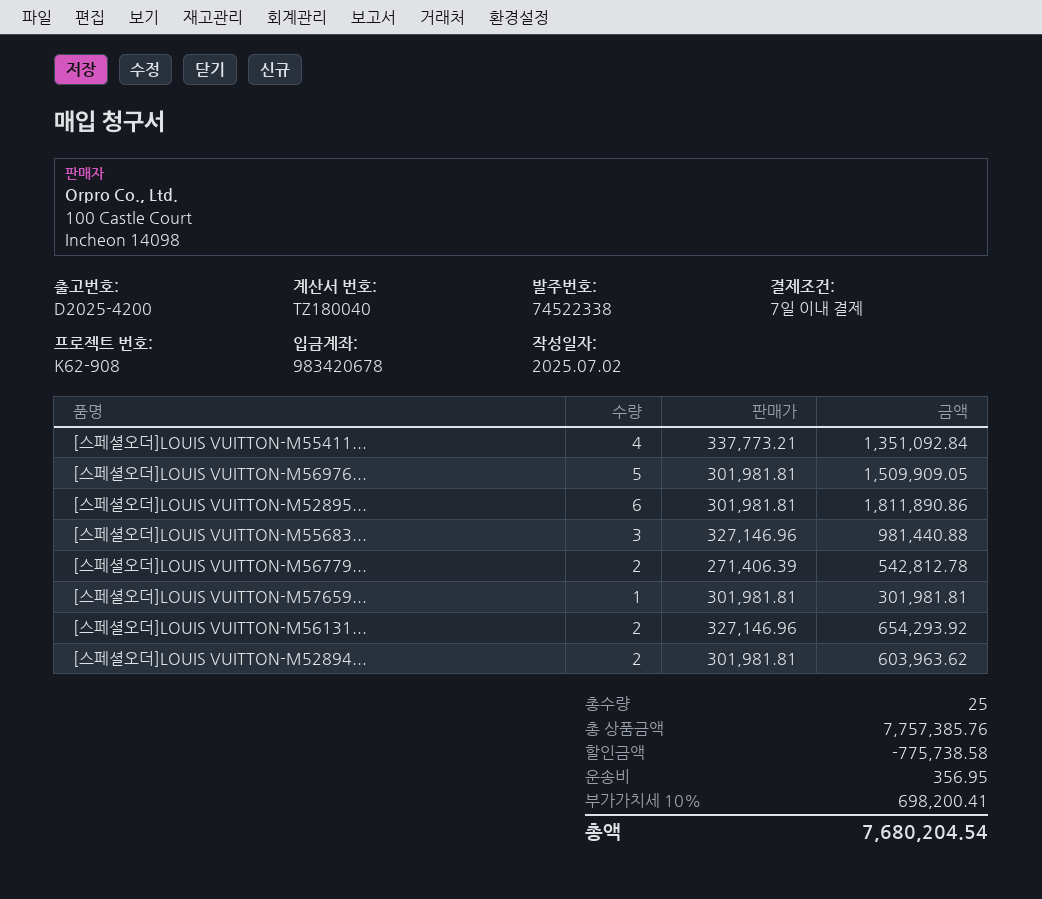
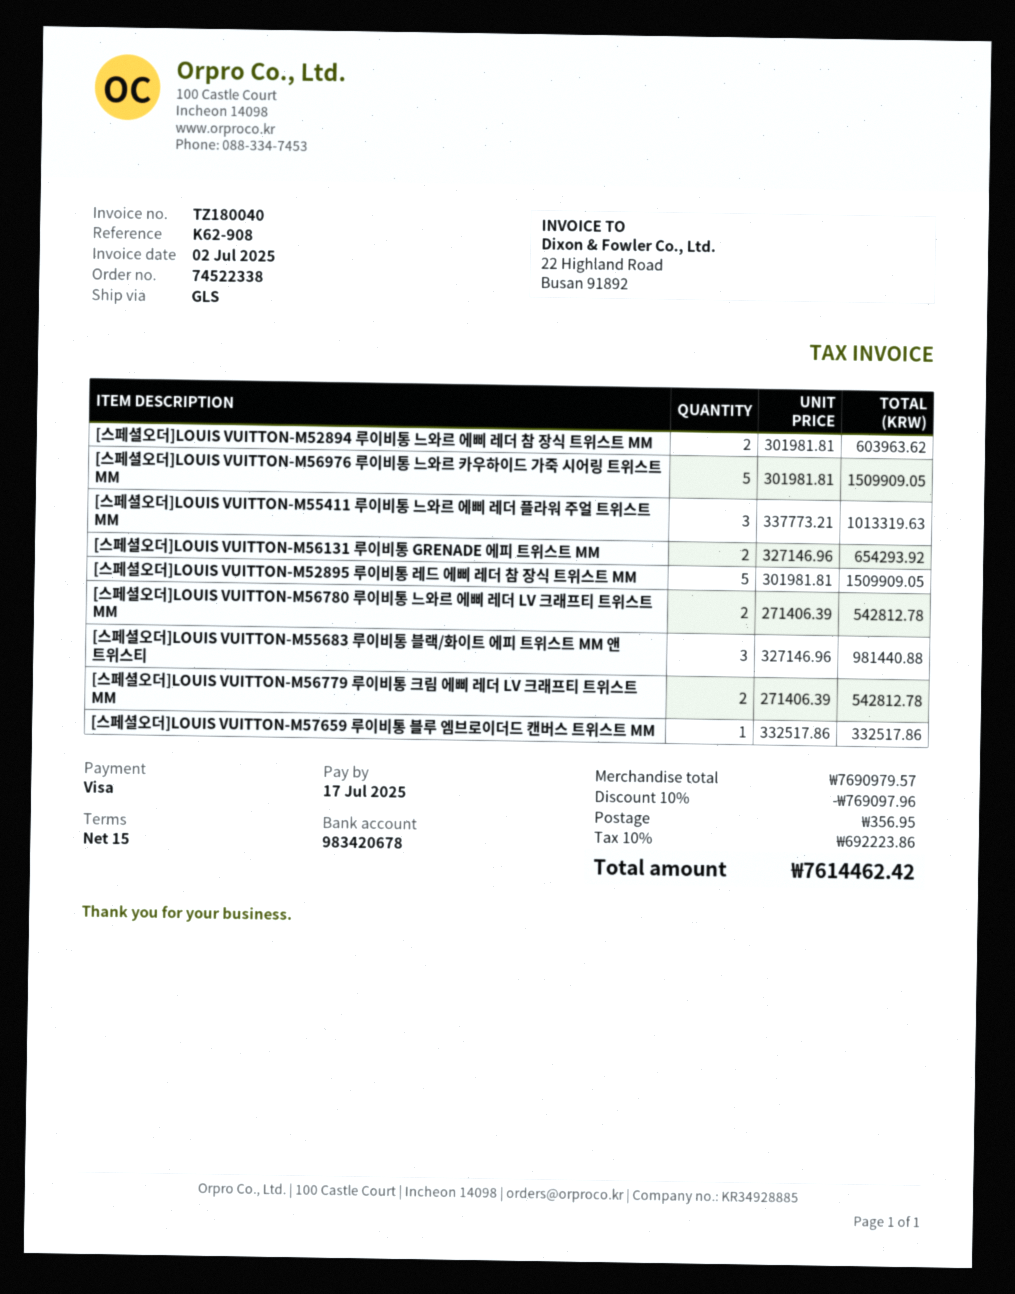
payment terms: 7 days -> 15 days
[스페셜오더]LOUIS VUITTON-M55411...: 4 x 337773.21 = 1351092.84 -> 3 x 337773.21 = 1013319.63
[스페셜오더]LOUIS VUITTON-M52895...: 6 x 301981.81 = 1811890.86 -> 5 x 301981.81 = 1509909.05
[스페셜오더]LOUIS VUITTON-M57659...: 1 x 301981.81 = 301981.81 -> 1 x 332517.86 = 332517.86
[스페셜오더]LOUIS VUITTON-M56780 루이비통 느와르 에삐 레더 LV 크래프티 트위스트 MM: none -> 2 x 271406.39 = 542812.78
subtotal: 7757385.76 -> 7690979.57
discount: 775738.58 -> 769097.96
tax: 10% = 698200.41 -> 10% = 692223.86
total: 7680204.54 -> 7614462.42

